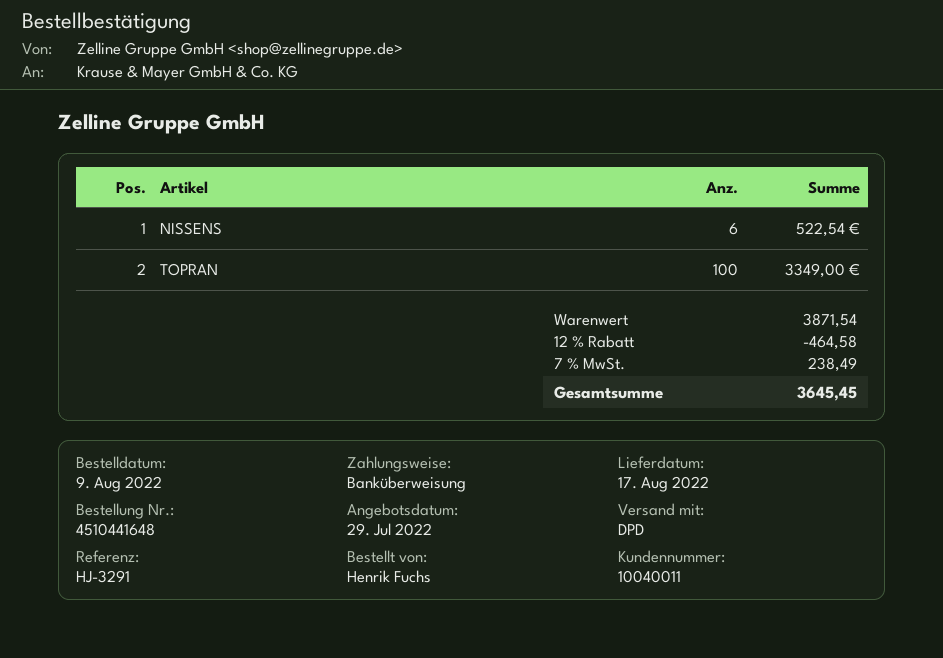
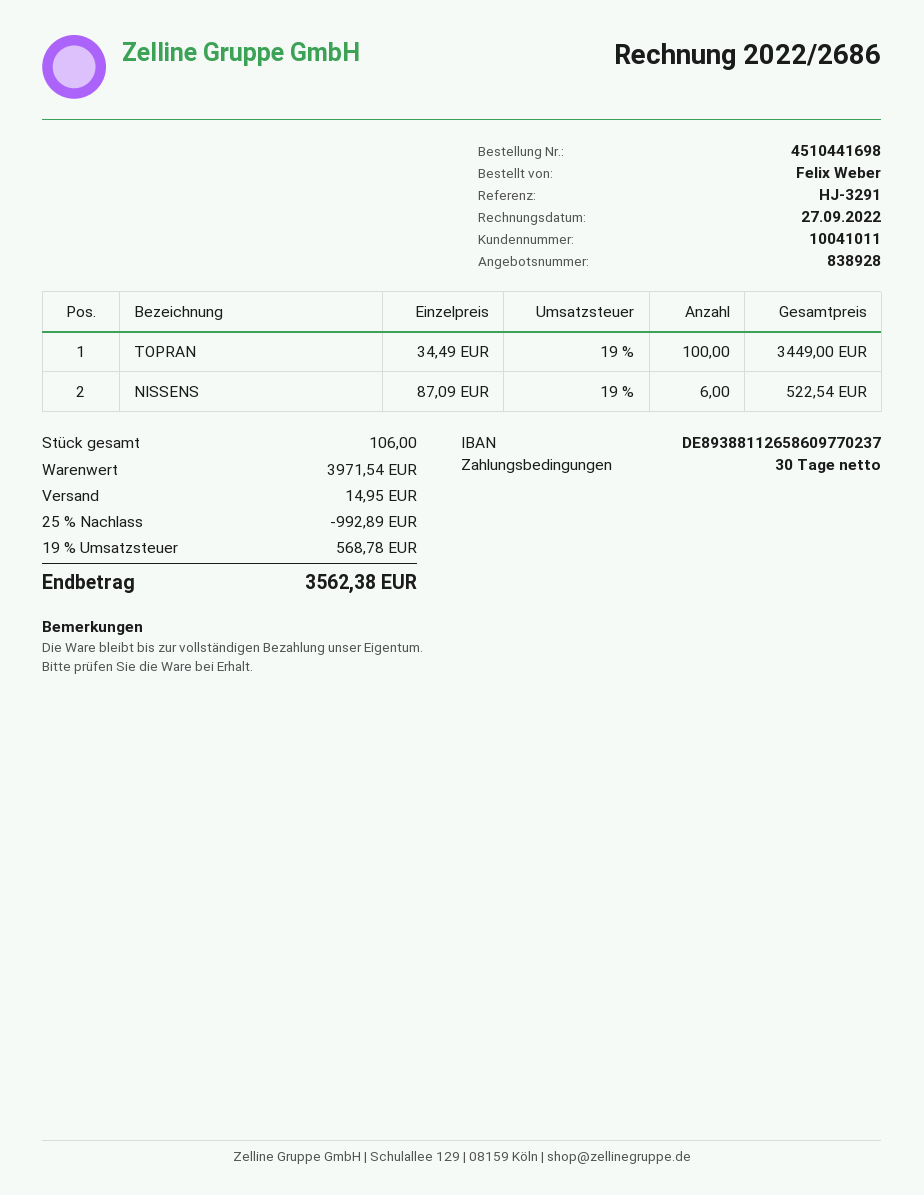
order number: 4510441648 -> 4510441698
customer number: 10040011 -> 10041011
ordered by: Henrik Fuchs -> Felix Weber
TOPRAN: 100 for 3349.00 -> 100 for 3449.00
subtotal: 3871.54 -> 3971.54
discount: 12% = 464.58 -> 25% = 992.89
shipping: none -> 14.95
tax: 7% = 238.49 -> 19% = 568.78
total: 3645.45 -> 3562.38

